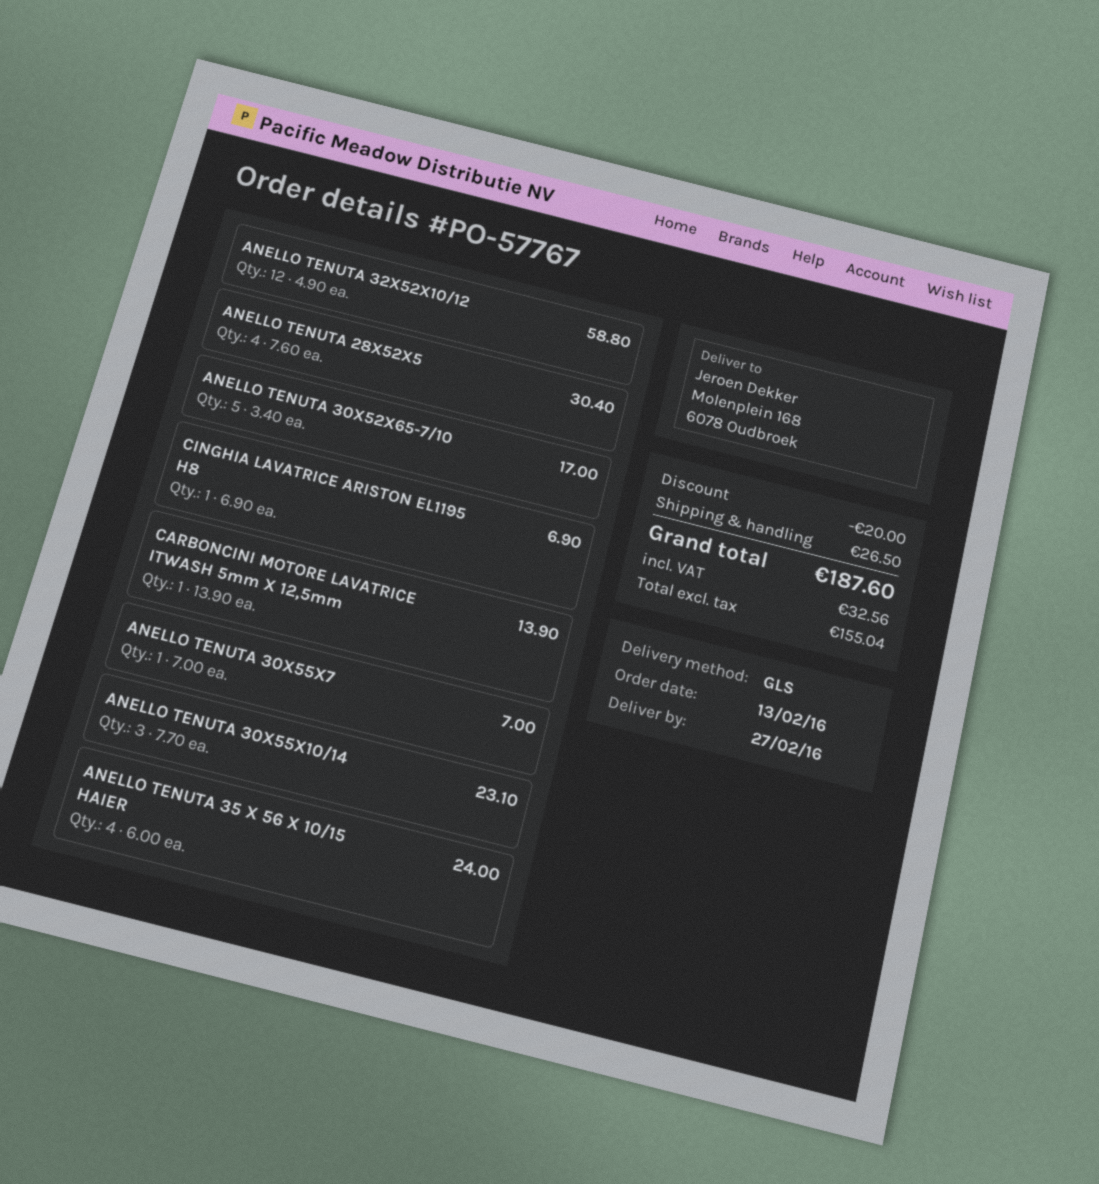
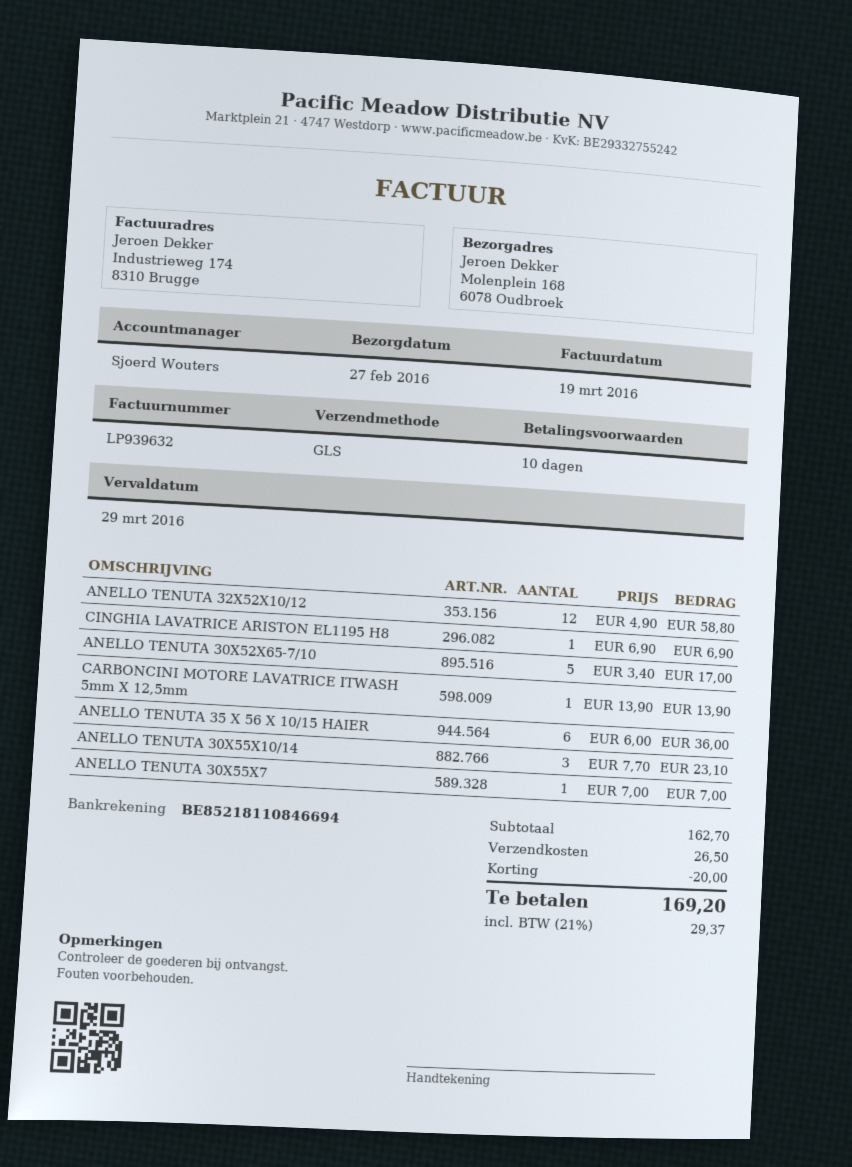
ANELLO TENUTA 28X52X5: 4 x 7.60 = 30.40 -> none
ANELLO TENUTA 35 X 56 X 10/15 HAIER: 4 x 6.00 = 24.00 -> 6 x 6.00 = 36.00
tax: 32.56 -> 29.37
total: 187.60 -> 169.20

